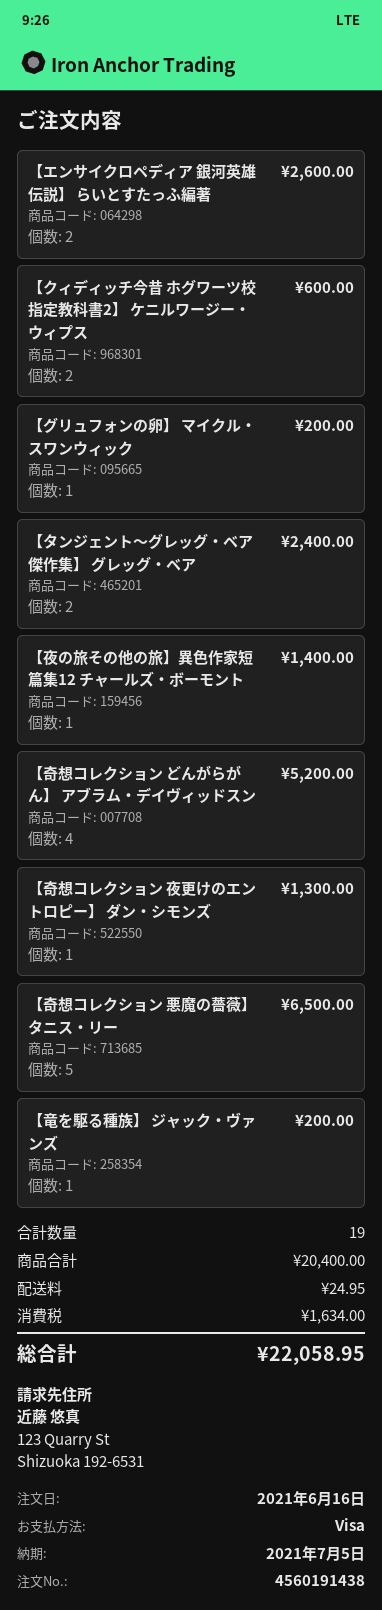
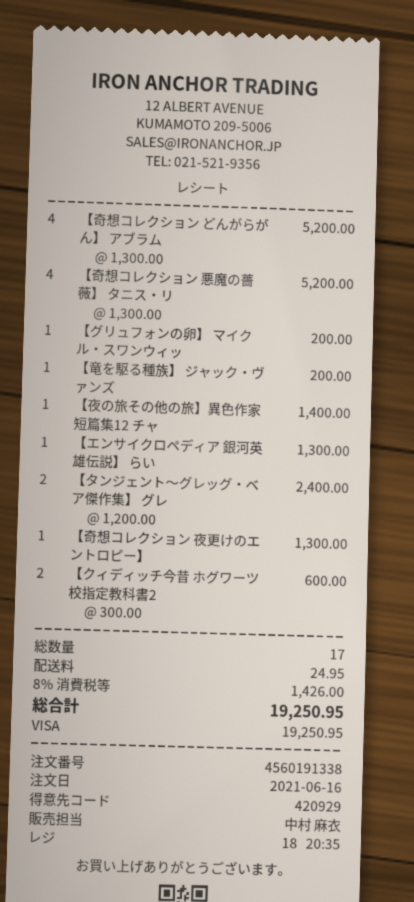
order number: 4560191438 -> 4560191338
【エンサイクロペディア 銀河英雄伝説】 らいとすたっふ編著: 2 for 2600.00 -> 1 for 1300.00
【奇想コレクション 悪魔の薔薇】 タニス・リー: 5 for 6500.00 -> 4 for 5200.00
total quantity: 19 -> 17
tax: 1634.00 -> 1426.00
total: 22058.95 -> 19250.95

